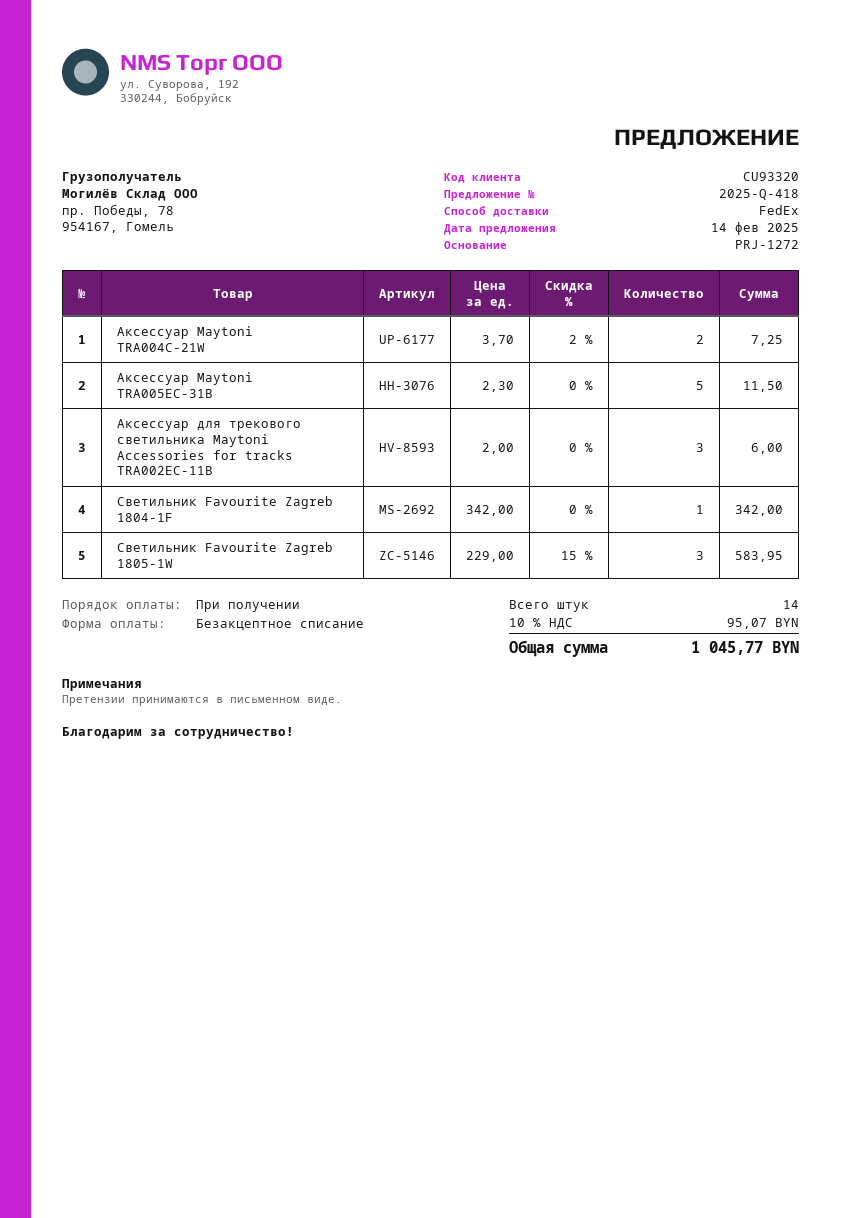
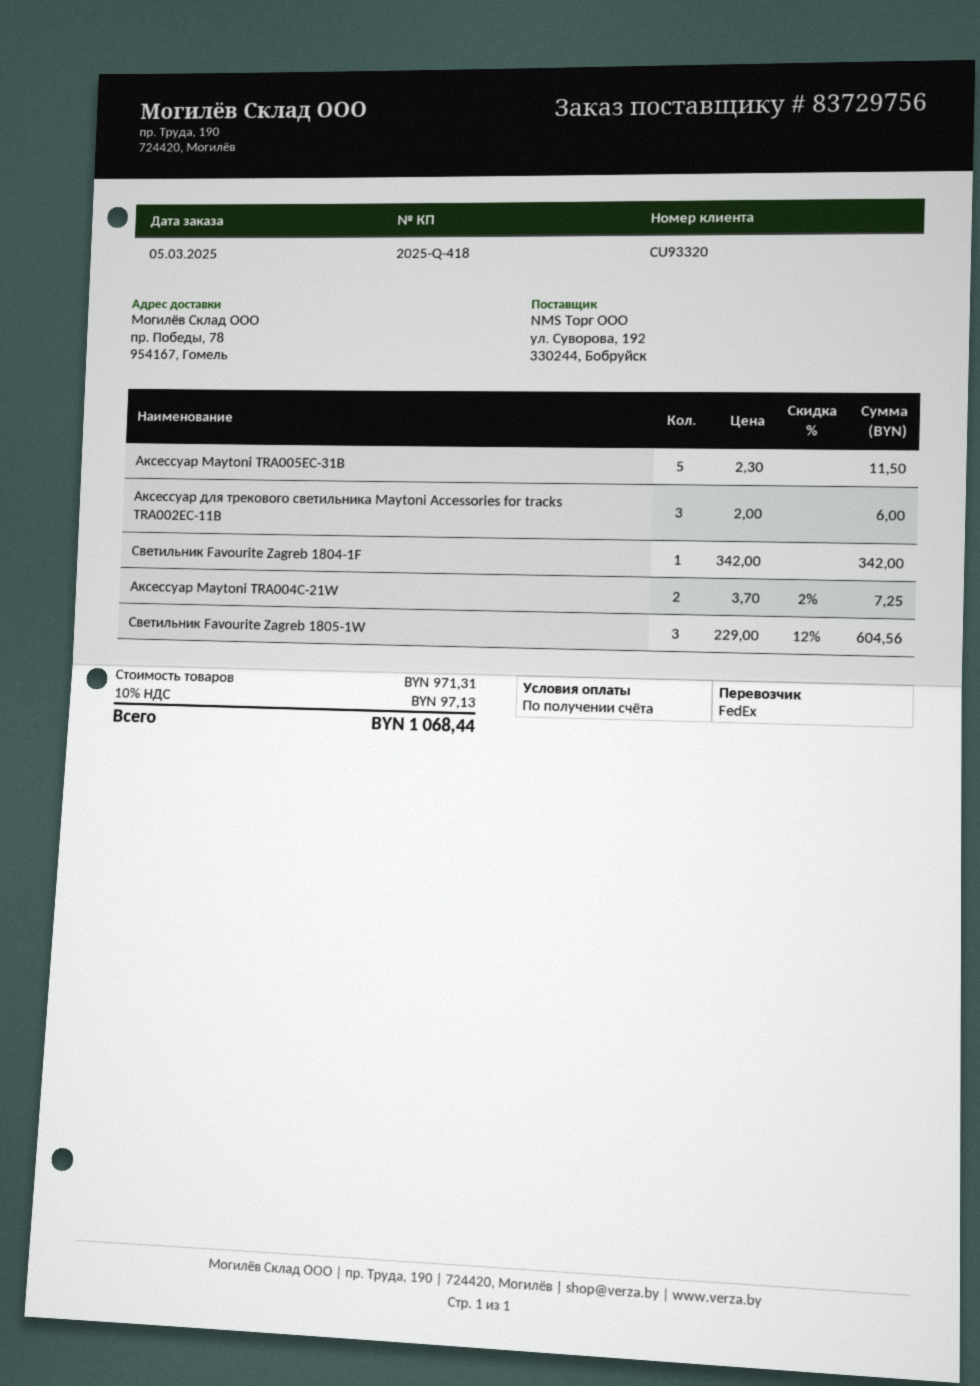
Светильник Favourite Zagreb 1805-1W: 3 x 229.00 - 15% = 583.95 -> 3 x 229.00 - 12% = 604.56
tax: 10% = 95.07 -> 10% = 97.13
total: 1045.77 -> 1068.44

